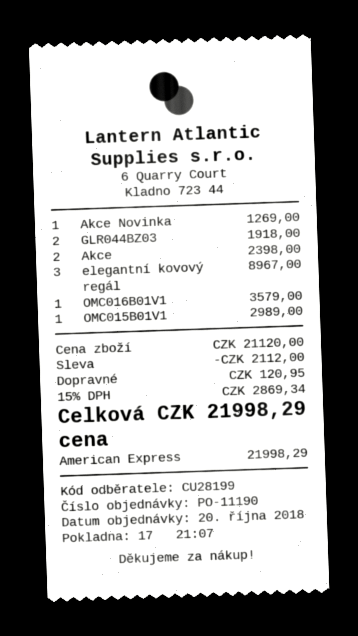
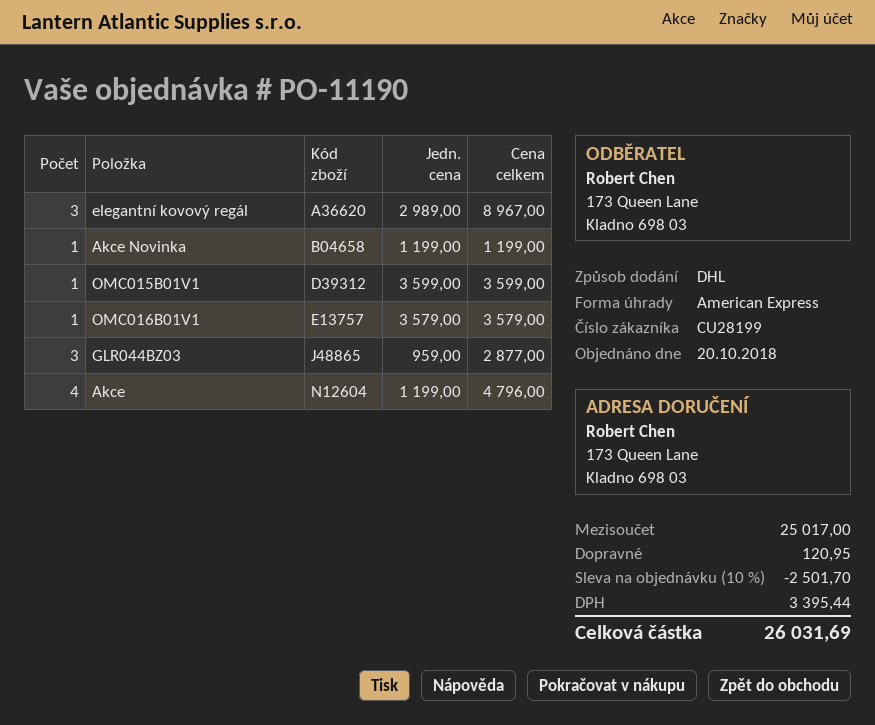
Akce Novinka: 1 for 1269.00 -> 1 for 1199.00
GLR044BZ03: 2 for 1918.00 -> 3 for 2877.00
Akce: 2 for 2398.00 -> 4 for 4796.00
OMC015B01V1: 1 for 2989.00 -> 1 for 3599.00
subtotal: 21120.00 -> 25017.00
discount: 2112.00 -> 2501.70
tax: 2869.34 -> 3395.44
total: 21998.29 -> 26031.69

